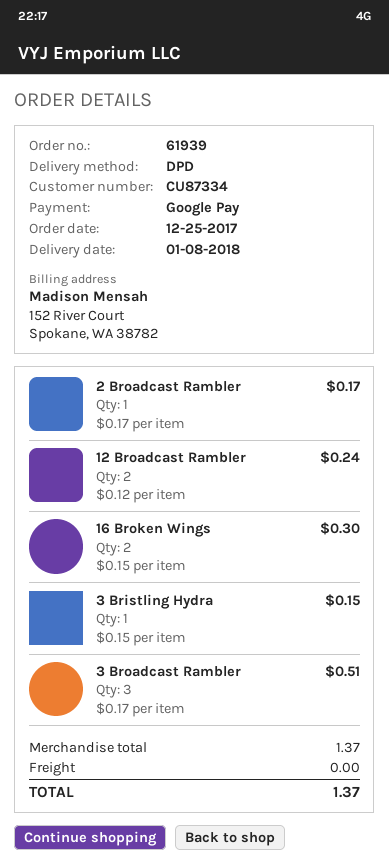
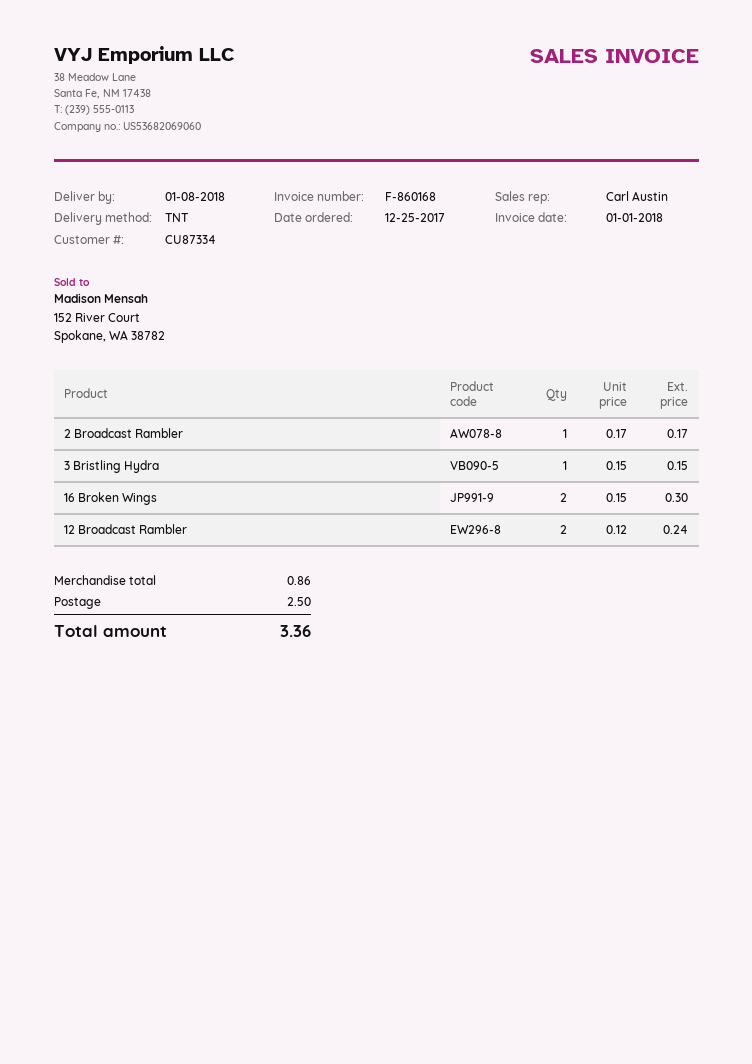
shipping method: DPD -> TNT
3 Broadcast Rambler: 3 x 0.17 = 0.51 -> none
subtotal: 1.37 -> 0.86
shipping: 0.00 -> 2.50
total: 1.37 -> 3.36

